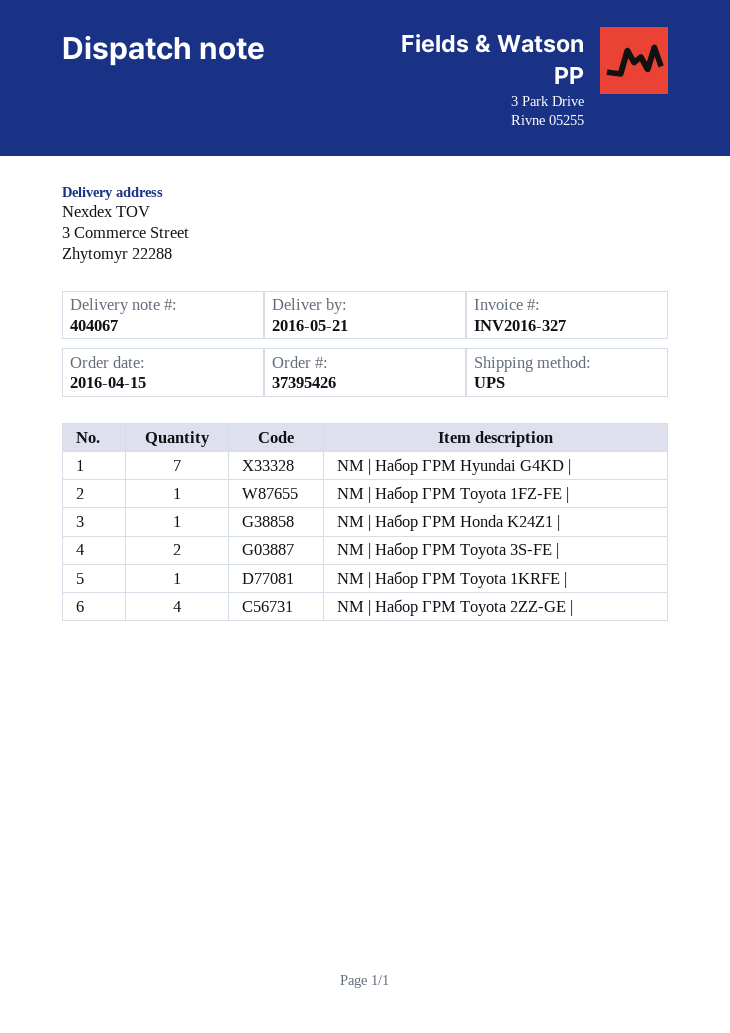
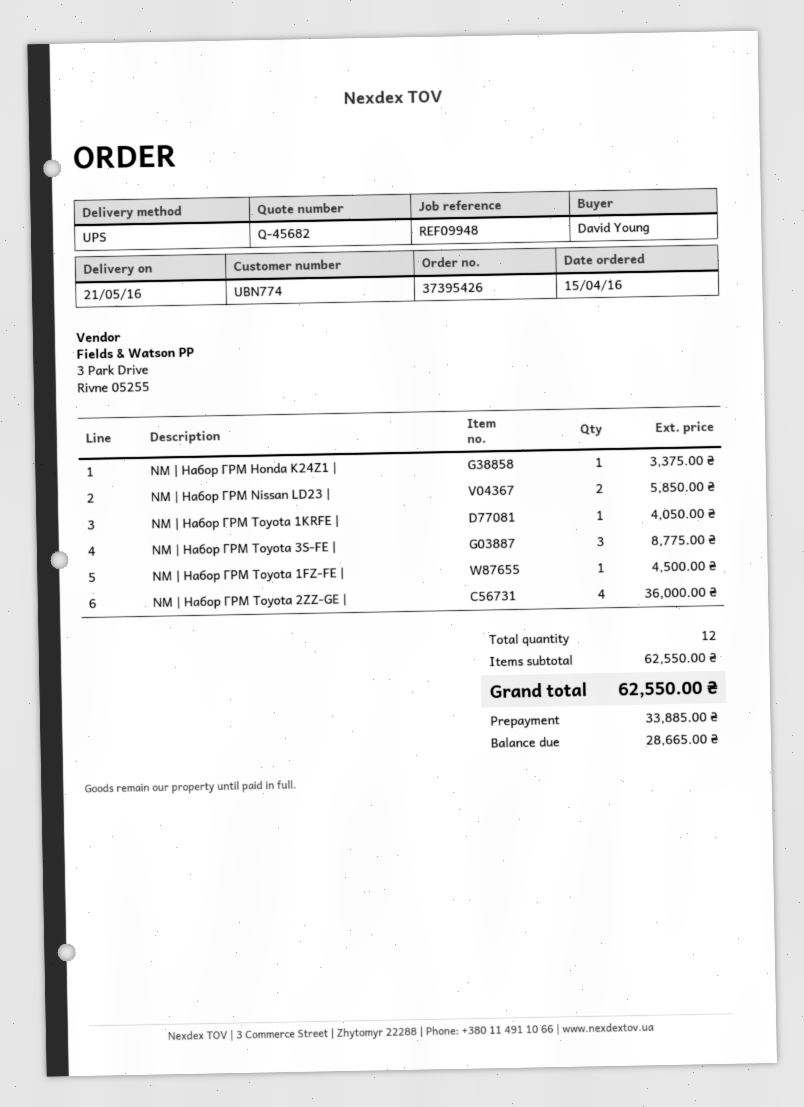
NM | Набор ГРМ Hyundai G4KD |: 7 -> none
NM | Набор ГРМ Toyota 3S-FE |: 2 -> 3
NM | Набор ГРМ Nissan LD23 |: none -> 2

